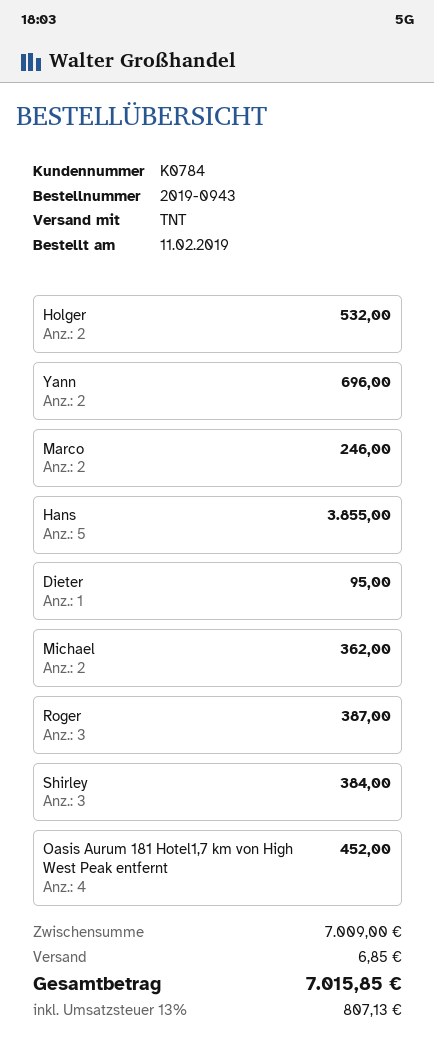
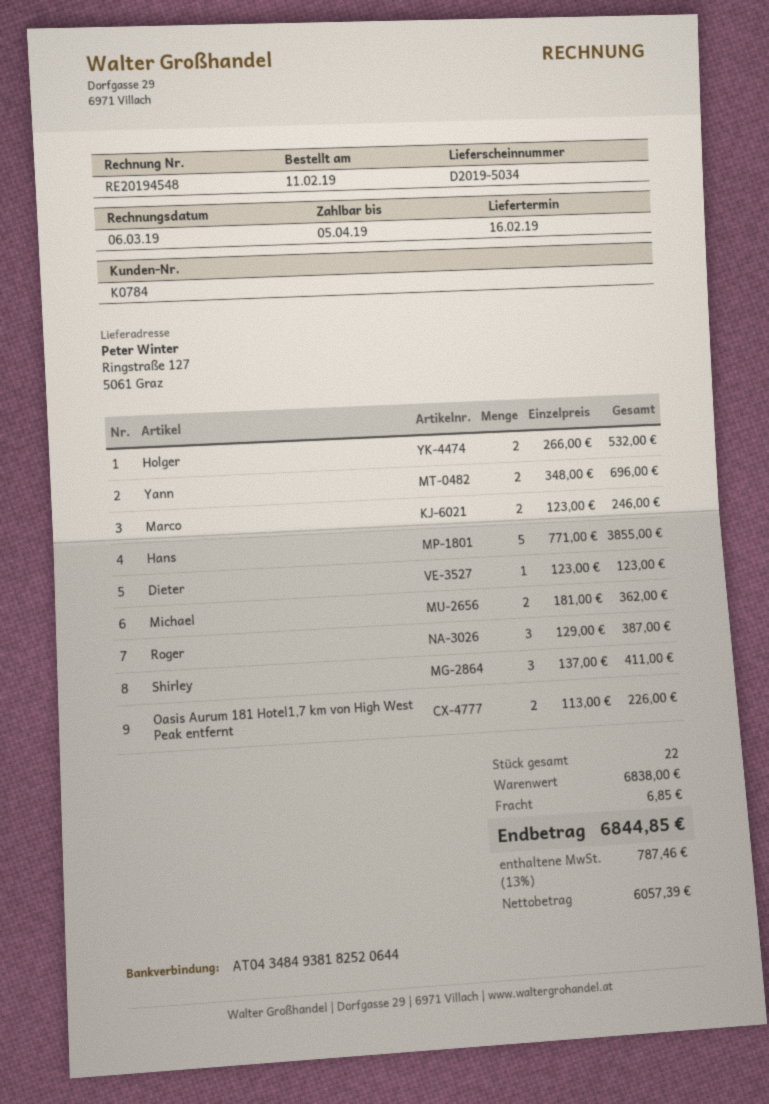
Dieter: 1 for 95.00 -> 1 for 123.00
Shirley: 3 for 384.00 -> 3 for 411.00
Oasis Aurum 181 Hotel1,7 km von High West Peak entfernt: 4 for 452.00 -> 2 for 226.00
subtotal: 7009.00 -> 6838.00
tax: 13% = 807.13 -> 13% = 787.46
total: 7015.85 -> 6844.85

